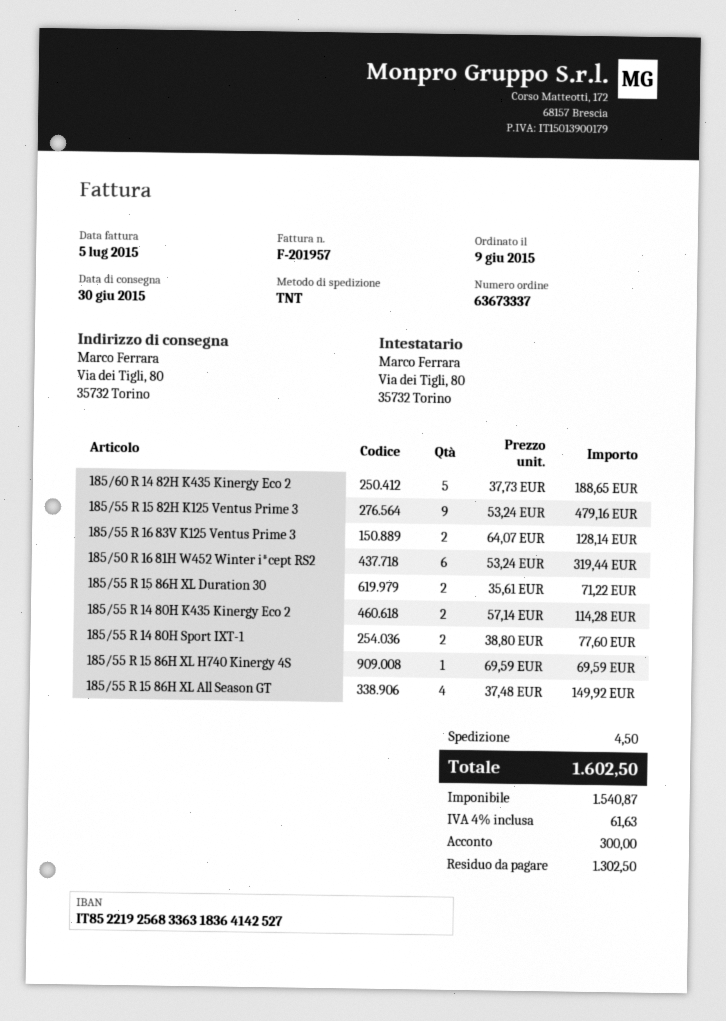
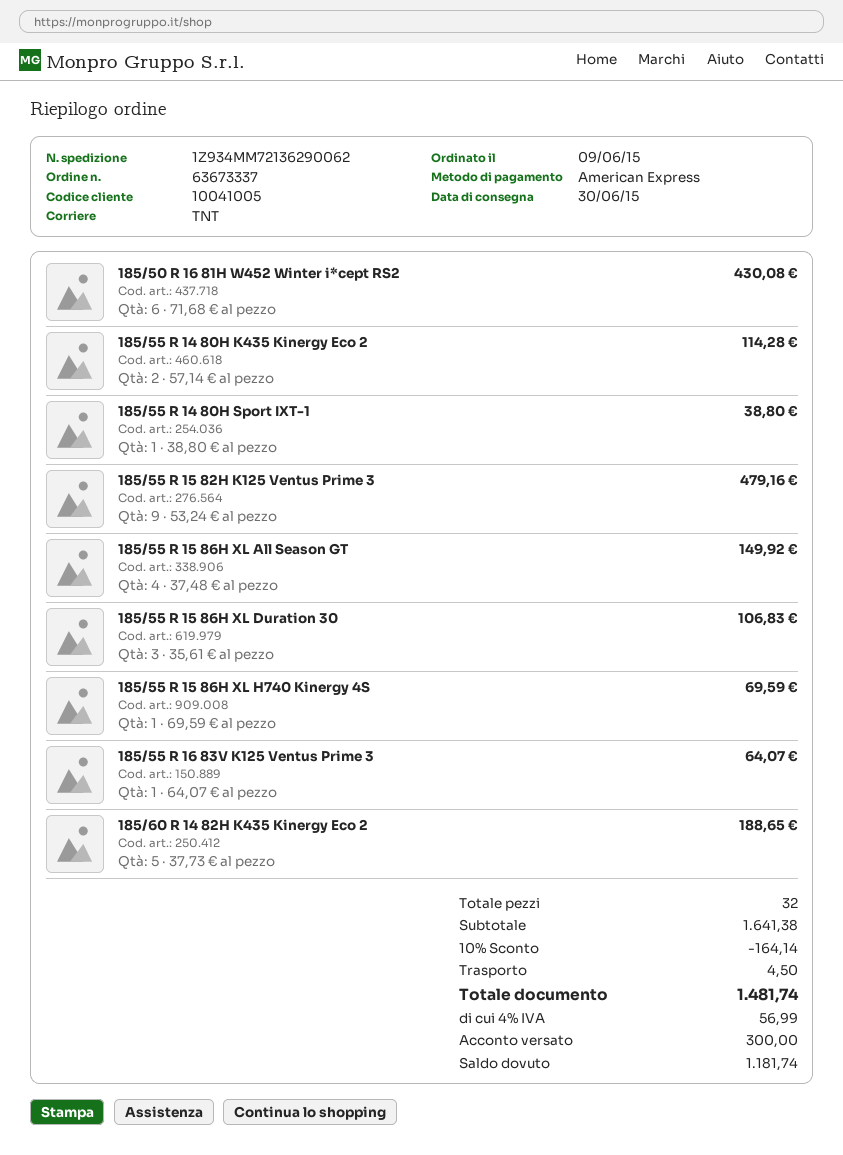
185/55 R 16 83V K125 Ventus Prime 3: 2 x 64.07 = 128.14 -> 1 x 64.07 = 64.07
185/50 R 16 81H W452 Winter i*cept RS2: 6 x 53.24 = 319.44 -> 6 x 71.68 = 430.08
185/55 R 15 86H XL Duration 30: 2 x 35.61 = 71.22 -> 3 x 35.61 = 106.83
185/55 R 14 80H Sport IXT-1: 2 x 38.80 = 77.60 -> 1 x 38.80 = 38.80
discount: none -> 10% = 164.14
tax: 4% = 61.63 -> 4% = 56.99
total: 1602.50 -> 1481.74
balance: 1302.50 -> 1181.74

